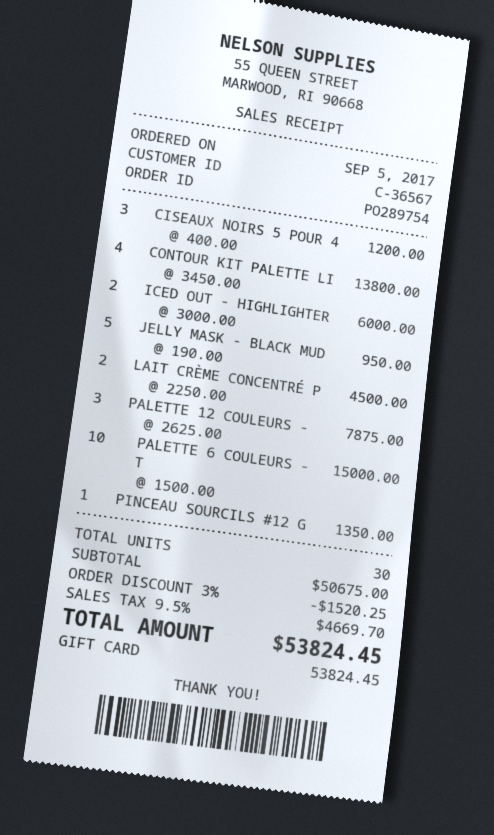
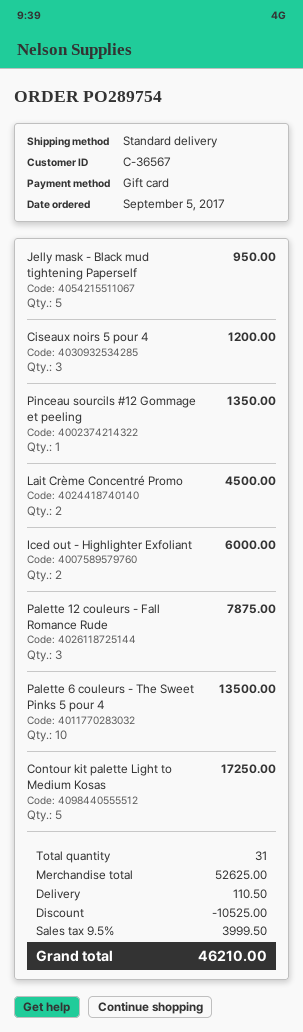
CONTOUR KIT PALETTE LI: 4 for 13800.00 -> 5 for 17250.00
PALETTE 6 COULEURS - T: 10 for 15000.00 -> 10 for 13500.00
total quantity: 30 -> 31
subtotal: 50675.00 -> 52625.00
discount: 1520.25 -> 10525.00
shipping: none -> 110.50
tax: 9.5% = 4669.70 -> 9.5% = 3999.50
total: 53824.45 -> 46210.00

